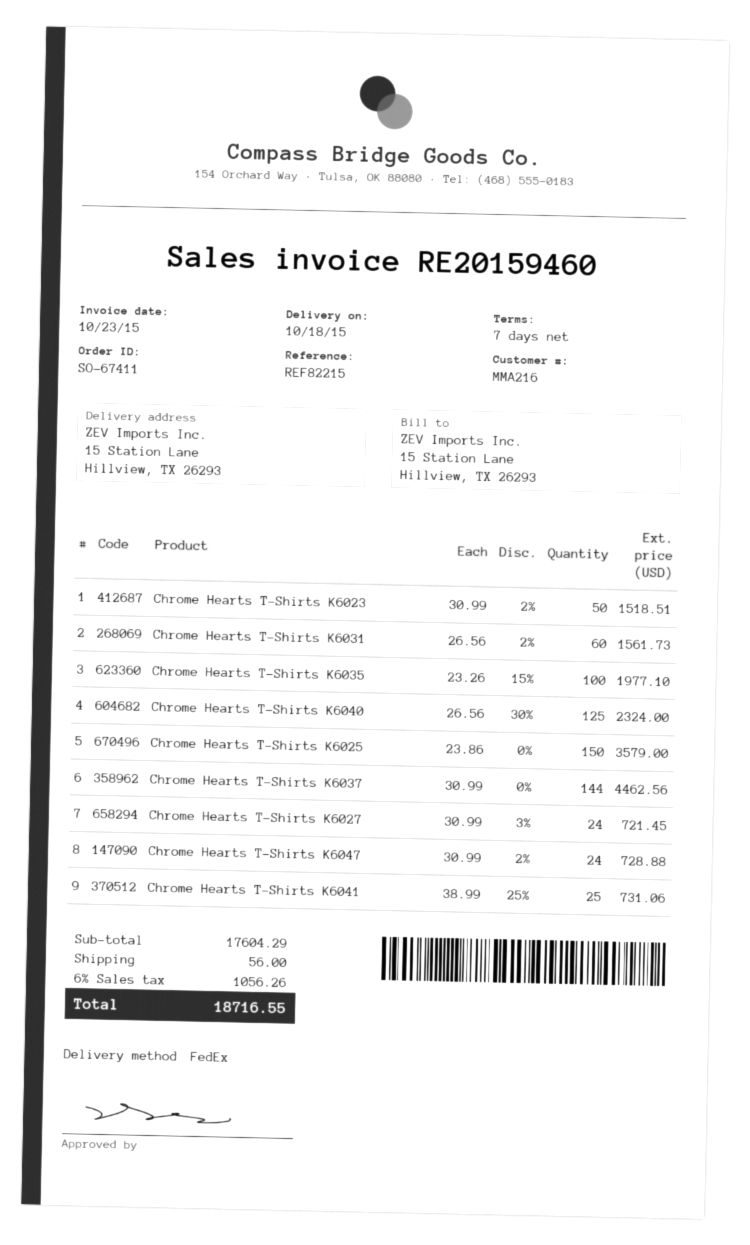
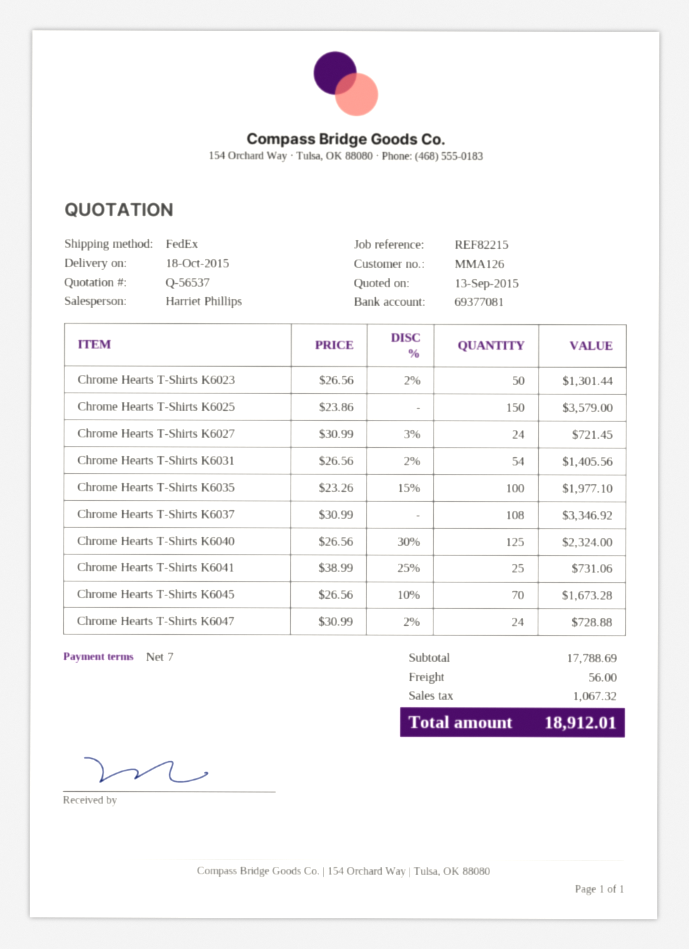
customer number: MMA216 -> MMA126
Chrome Hearts T-Shirts K6023: 50 x 30.99 - 2% = 1518.51 -> 50 x 26.56 - 2% = 1301.44
Chrome Hearts T-Shirts K6031: 60 x 26.56 - 2% = 1561.73 -> 54 x 26.56 - 2% = 1405.56
Chrome Hearts T-Shirts K6037: 144 x 30.99 = 4462.56 -> 108 x 30.99 = 3346.92
Chrome Hearts T-Shirts K6045: none -> 70 x 26.56 - 10% = 1673.28
subtotal: 17604.29 -> 17788.69
tax: 1056.26 -> 1067.32
total: 18716.55 -> 18912.01

